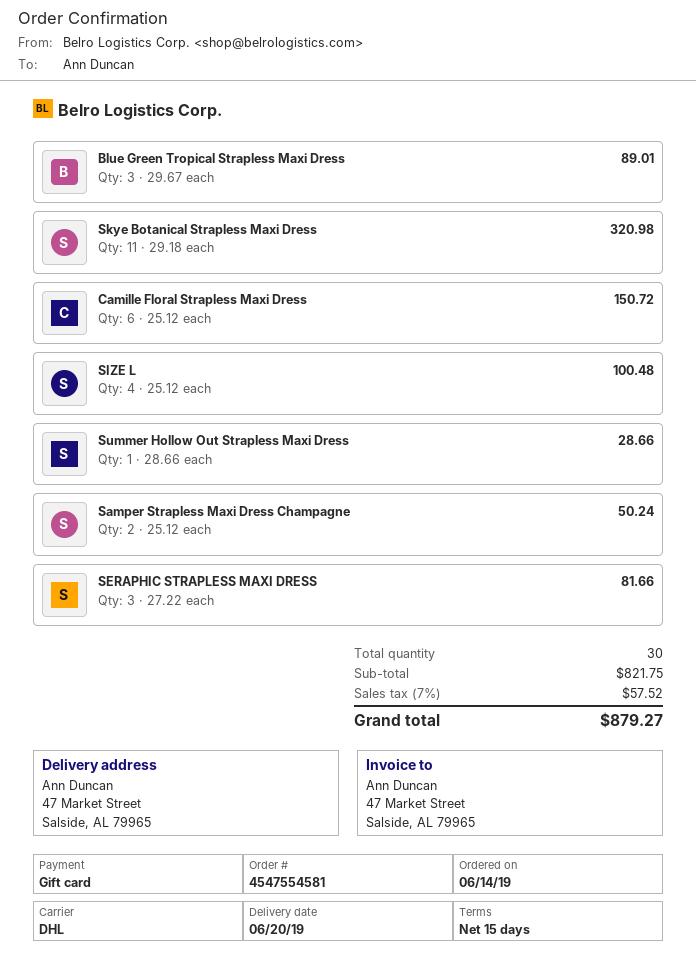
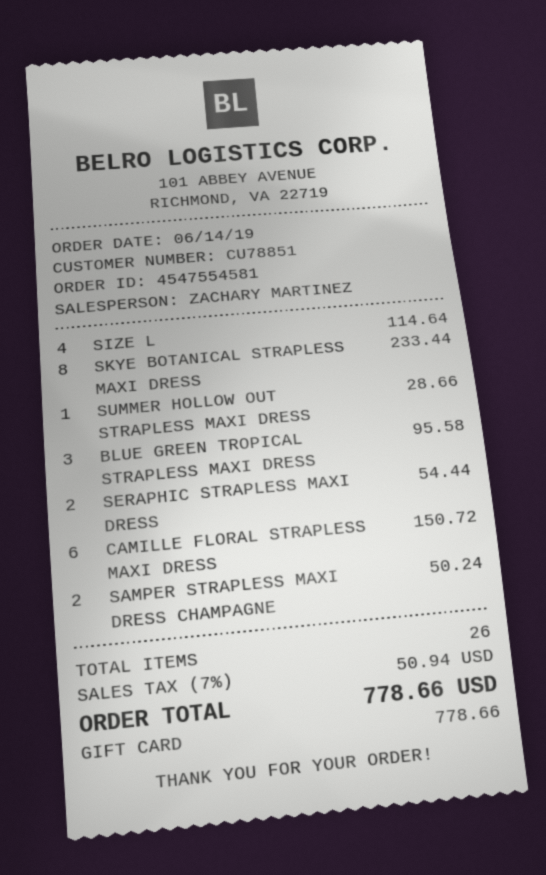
Blue Green Tropical Strapless Maxi Dress: 3 for 89.01 -> 3 for 95.58
Skye Botanical Strapless Maxi Dress: 11 for 320.98 -> 8 for 233.44
SIZE L: 4 for 100.48 -> 4 for 114.64
SERAPHIC STRAPLESS MAXI DRESS: 3 for 81.66 -> 2 for 54.44
total quantity: 30 -> 26
tax: 7% = 57.52 -> 7% = 50.94
total: 879.27 -> 778.66

